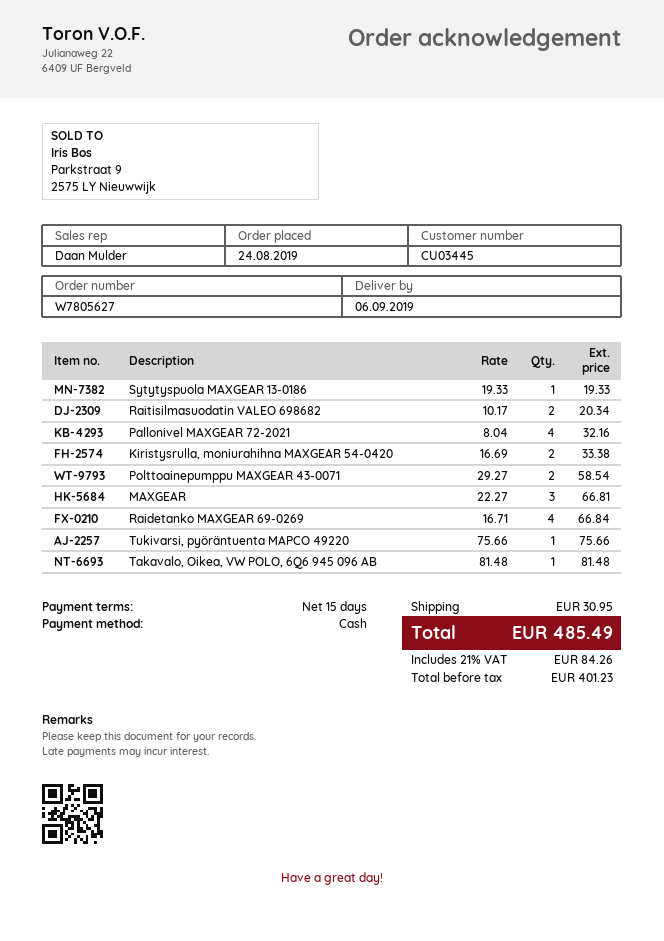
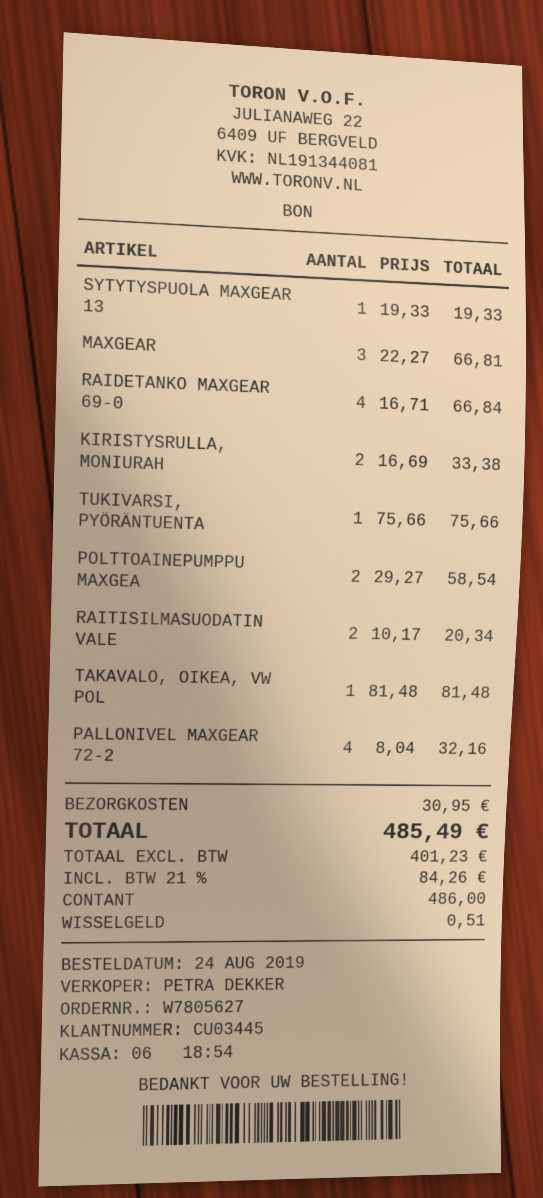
sales rep: Daan Mulder -> PETRA DEKKER

